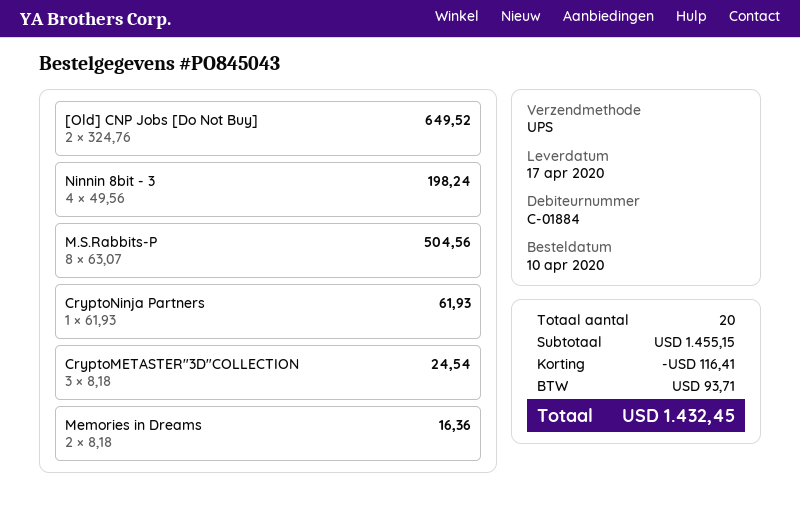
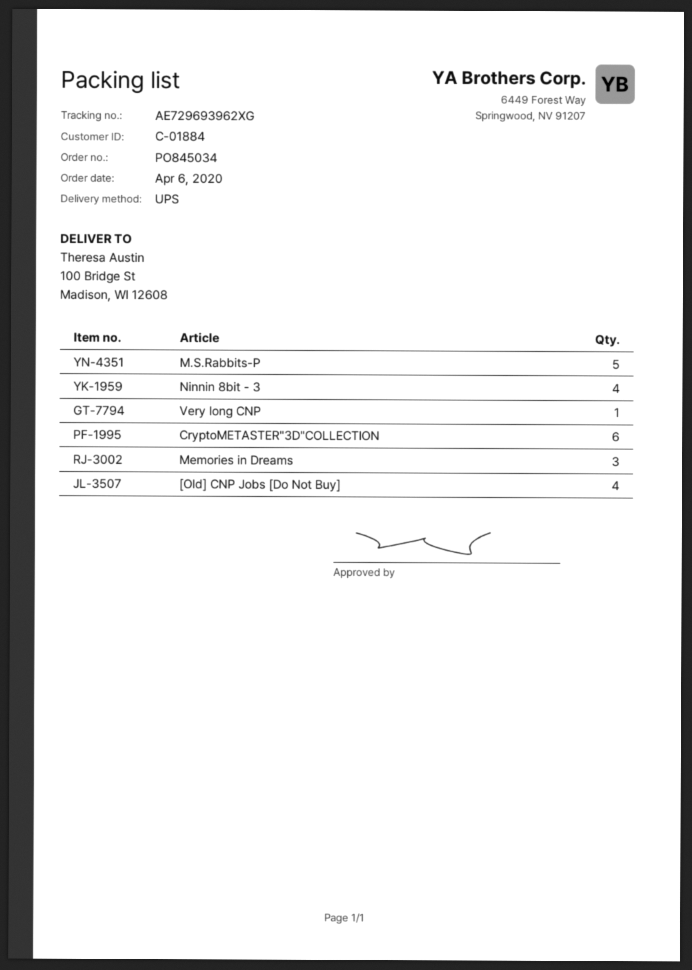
order number: PO845043 -> PO845034
order date: 2020-04-10 -> 2020-04-06
[Old] CNP Jobs [Do Not Buy]: 2 -> 4
M.S.Rabbits-P: 8 -> 5
CryptoNinja Partners: 1 -> none
CryptoMETASTER"3D"COLLECTION: 3 -> 6
Memories in Dreams: 2 -> 3
Very long CNP: none -> 1

